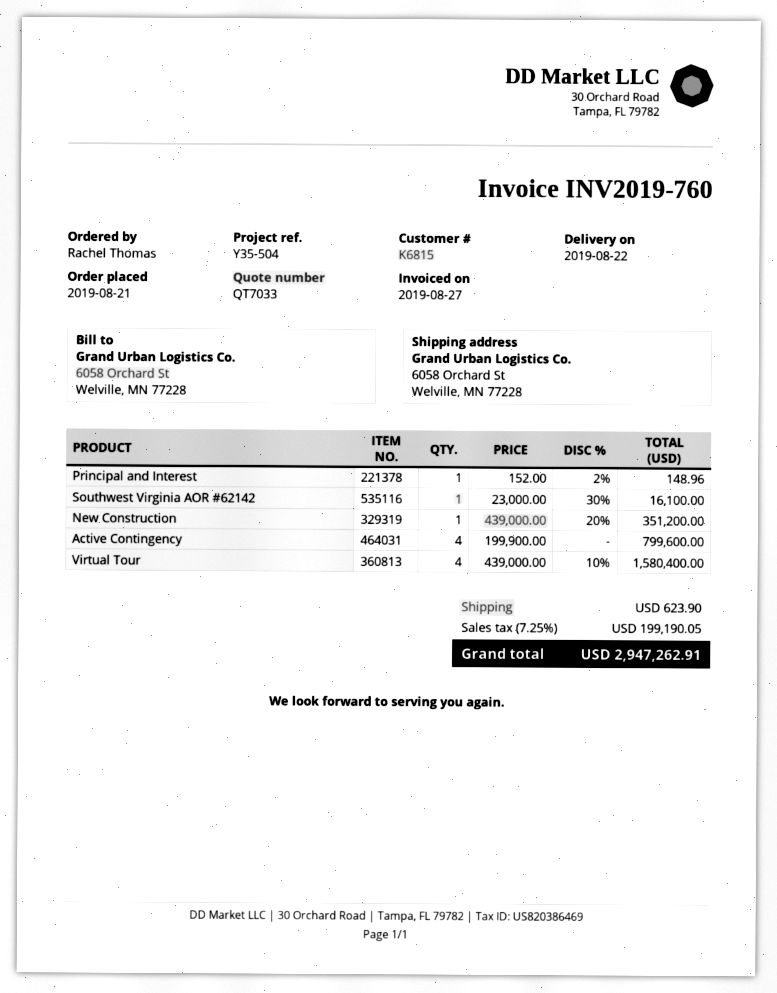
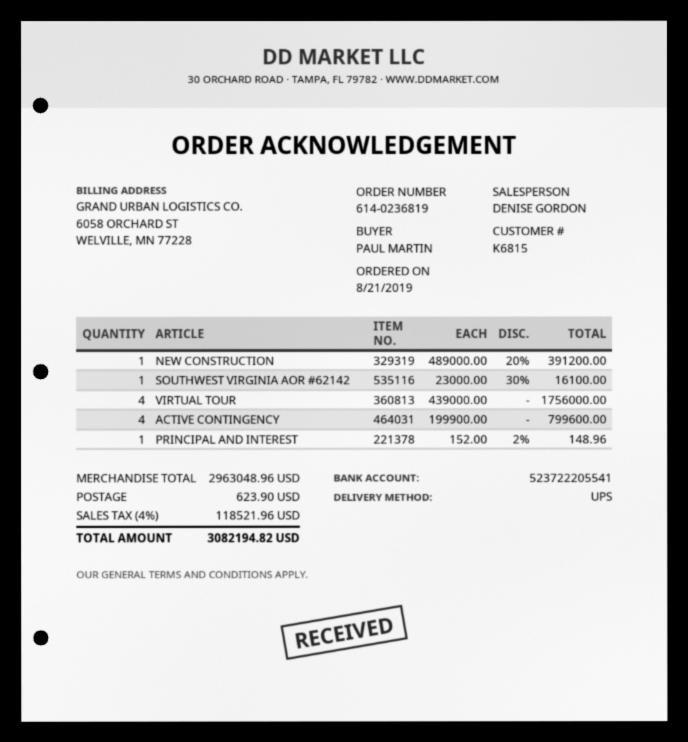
ordered by: Rachel Thomas -> PAUL MARTIN
New Construction: 1 x 439000.00 - 20% = 351200.00 -> 1 x 489000.00 - 20% = 391200.00
Virtual Tour: 4 x 439000.00 - 10% = 1580400.00 -> 4 x 439000.00 = 1756000.00
tax: 7.25% = 199190.05 -> 4% = 118521.96
total: 2947262.91 -> 3082194.82

